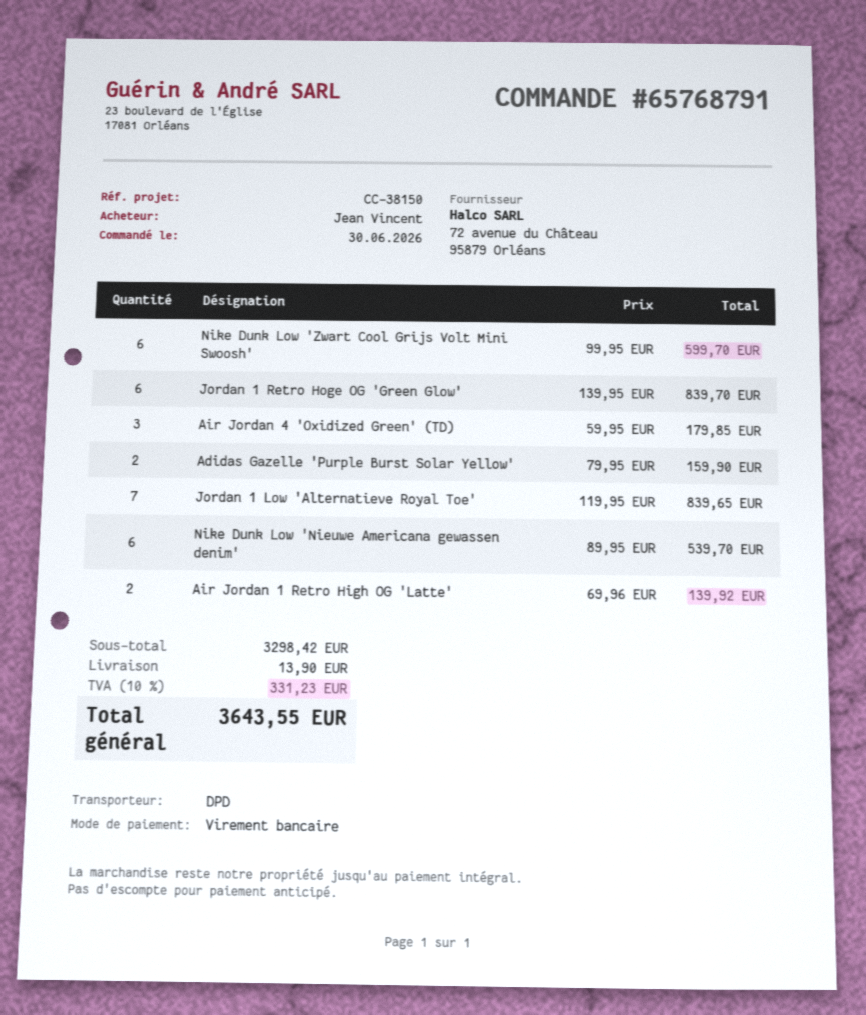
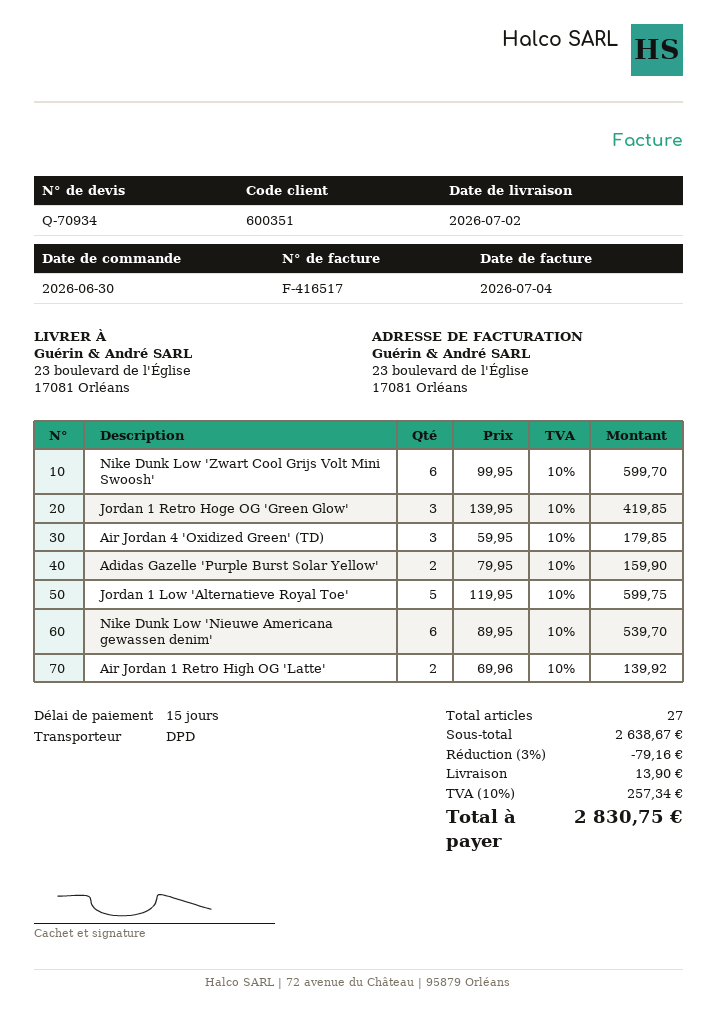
Jordan 1 Retro Hoge OG 'Green Glow': 6 x 139.95 = 839.70 -> 3 x 139.95 = 419.85
Jordan 1 Low 'Alternatieve Royal Toe': 7 x 119.95 = 839.65 -> 5 x 119.95 = 599.75
subtotal: 3298.42 -> 2638.67
discount: none -> 3% = 79.16
tax: 10% = 331.23 -> 10% = 257.34
total: 3643.55 -> 2830.75

